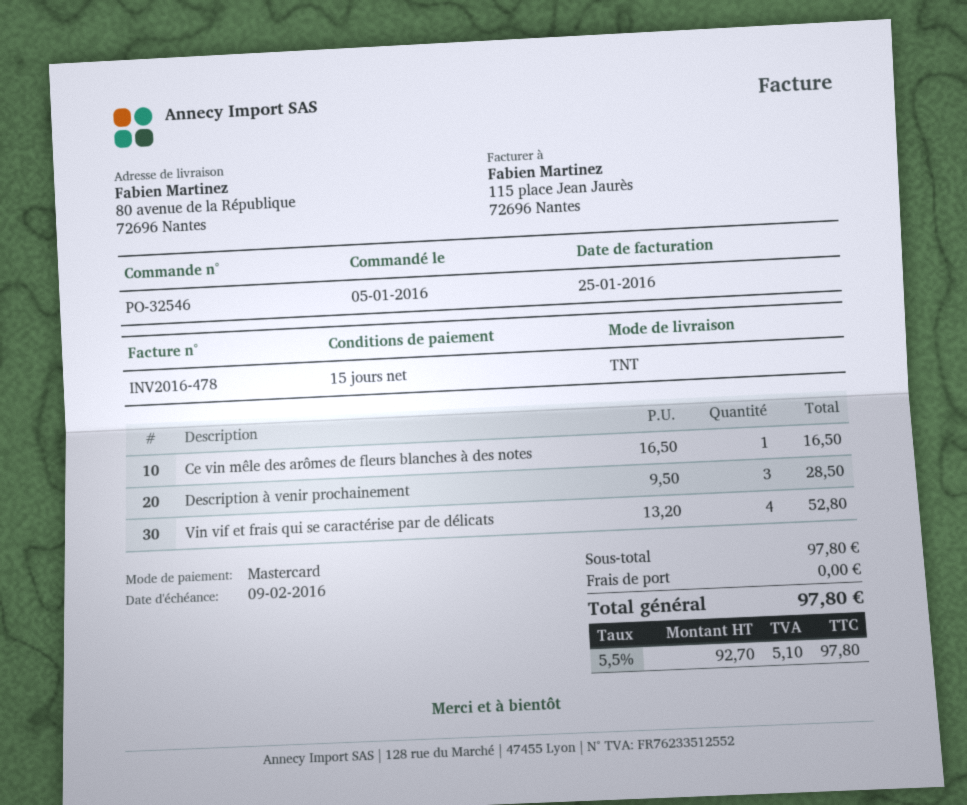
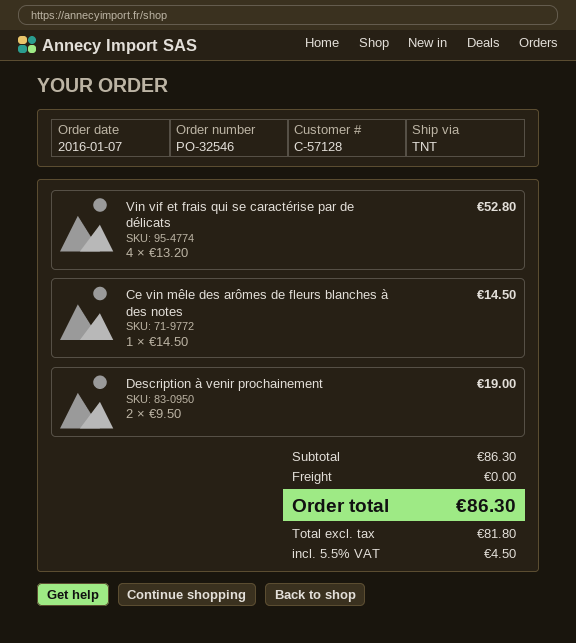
order date: 2016-01-05 -> 2016-01-07
Ce vin mêle des arômes de fleurs blanches à des notes: 1 x 16.50 = 16.50 -> 1 x 14.50 = 14.50
Description à venir prochainement: 3 x 9.50 = 28.50 -> 2 x 9.50 = 19.00
subtotal: 97.80 -> 86.30
net: 92.70 -> 81.80
tax: 5.5% = 5.10 -> 5.5% = 4.50
total: 97.80 -> 86.30

